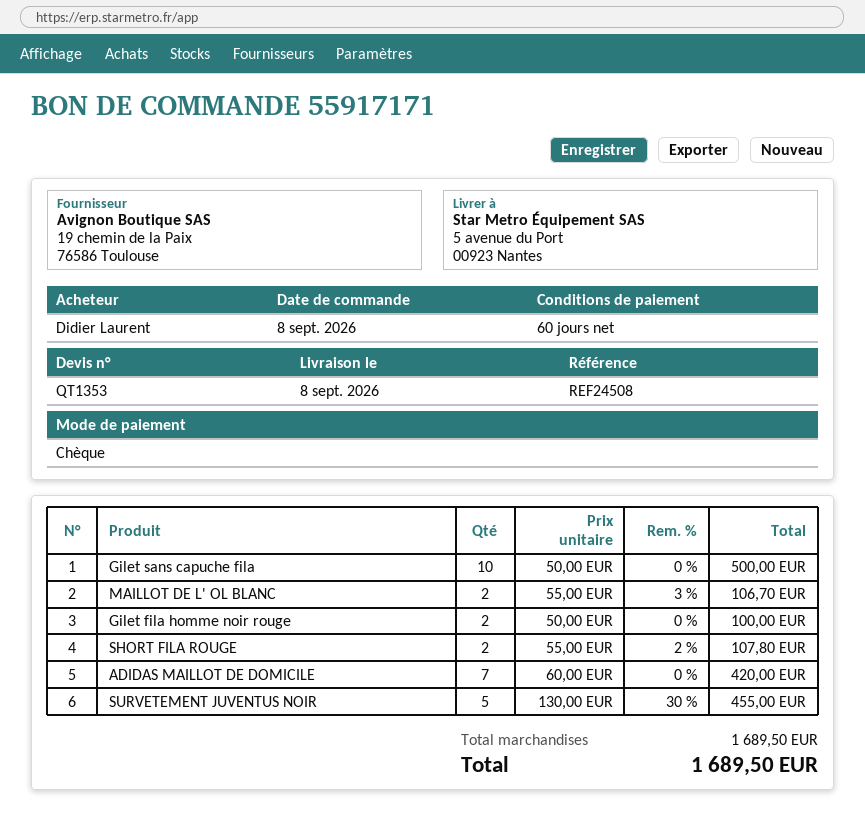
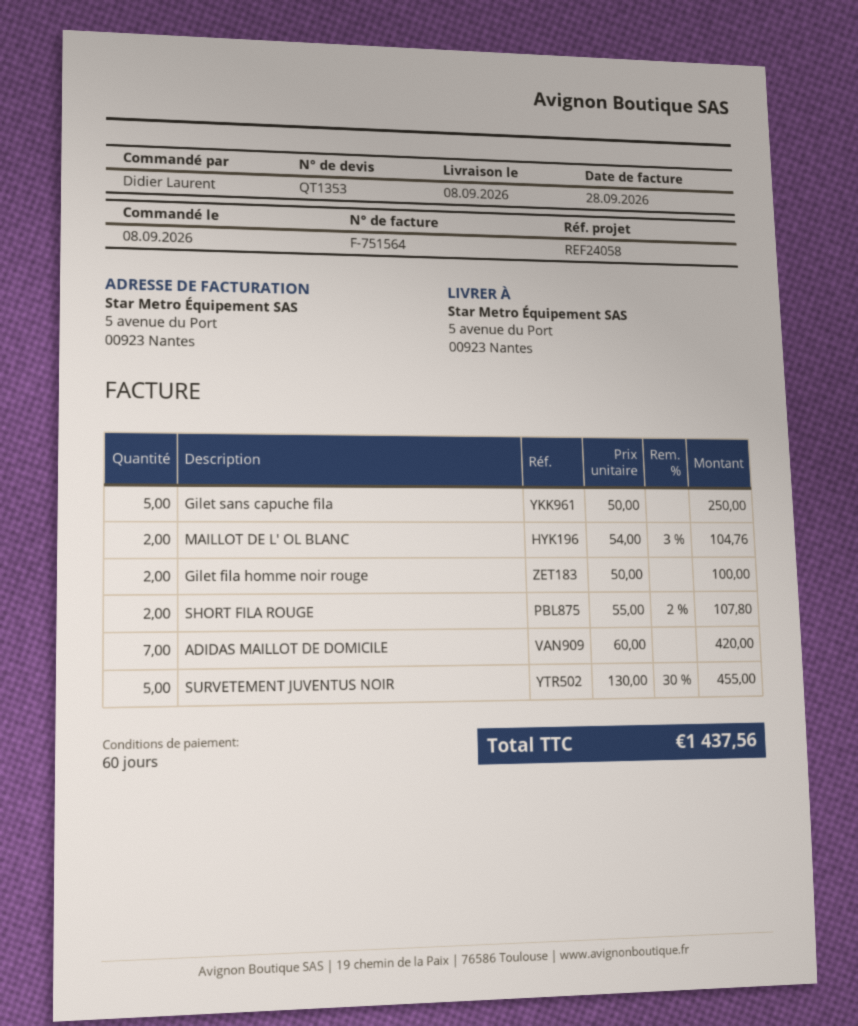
reference: REF24508 -> REF24058
Gilet sans capuche fila: 10 x 50.00 = 500.00 -> 5 x 50.00 = 250.00
MAILLOT DE L' OL BLANC: 2 x 55.00 - 3% = 106.70 -> 2 x 54.00 - 3% = 104.76
total: 1689.50 -> 1437.56

